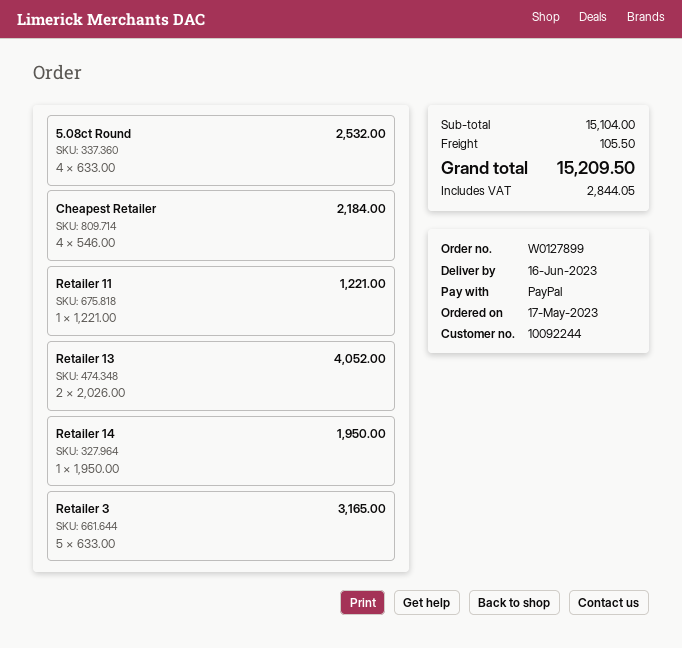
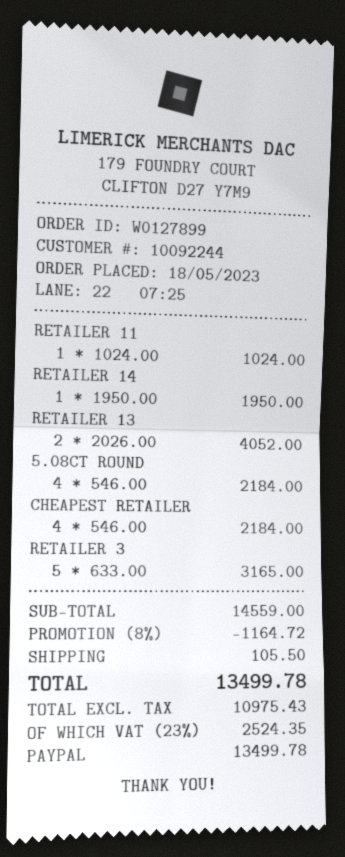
order date: 2023-05-17 -> 2023-05-18
5.08ct Round: 4 x 633.00 = 2532.00 -> 4 x 546.00 = 2184.00
Retailer 11: 1 x 1221.00 = 1221.00 -> 1 x 1024.00 = 1024.00
subtotal: 15104.00 -> 14559.00
discount: none -> 8% = 1164.72
tax: 2844.05 -> 2524.35
total: 15209.50 -> 13499.78

